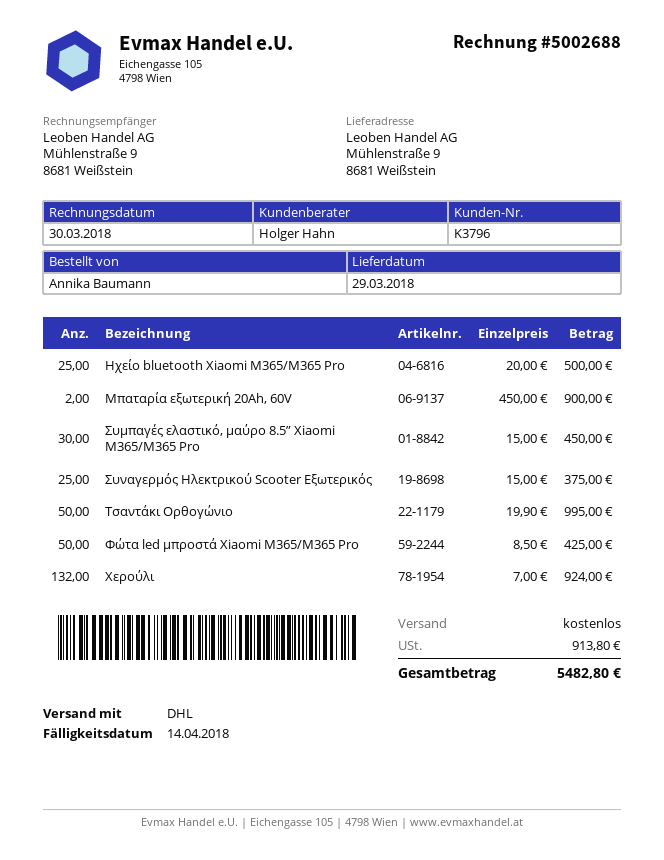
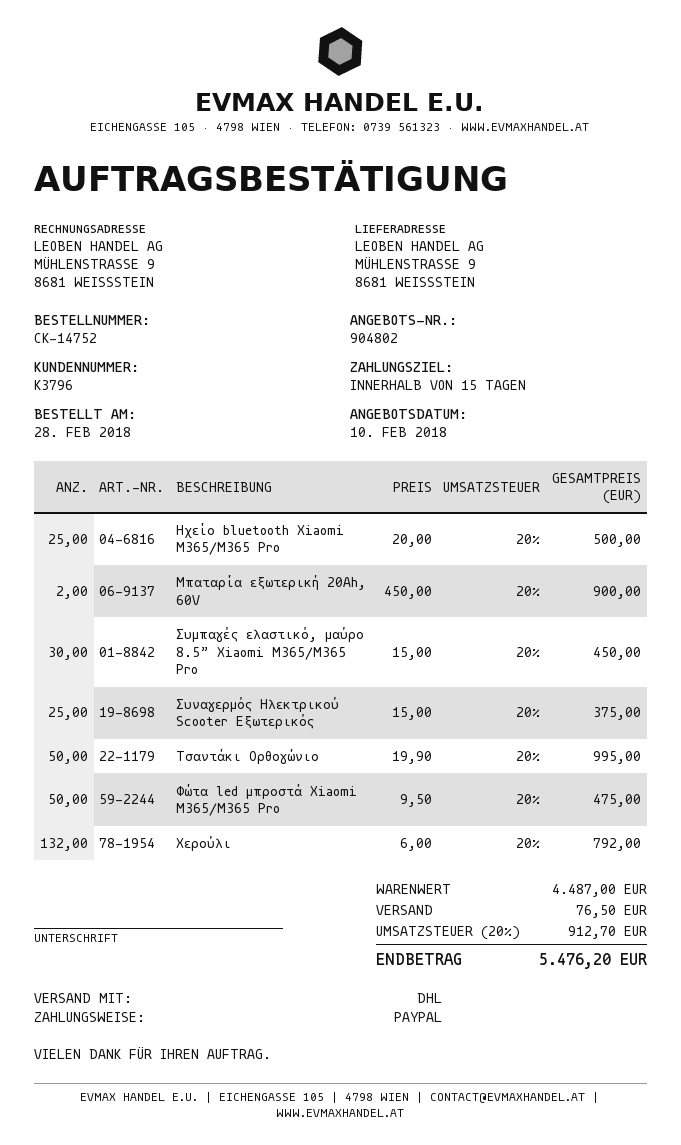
Φώτα led μπροστά Xiaomi M365/M365 Pro: 50 x 8.50 = 425.00 -> 50 x 9.50 = 475.00
Χερούλι: 132 x 7.00 = 924.00 -> 132 x 6.00 = 792.00
shipping: 0.00 -> 76.50
tax: 913.80 -> 912.70
total: 5482.80 -> 5476.20

